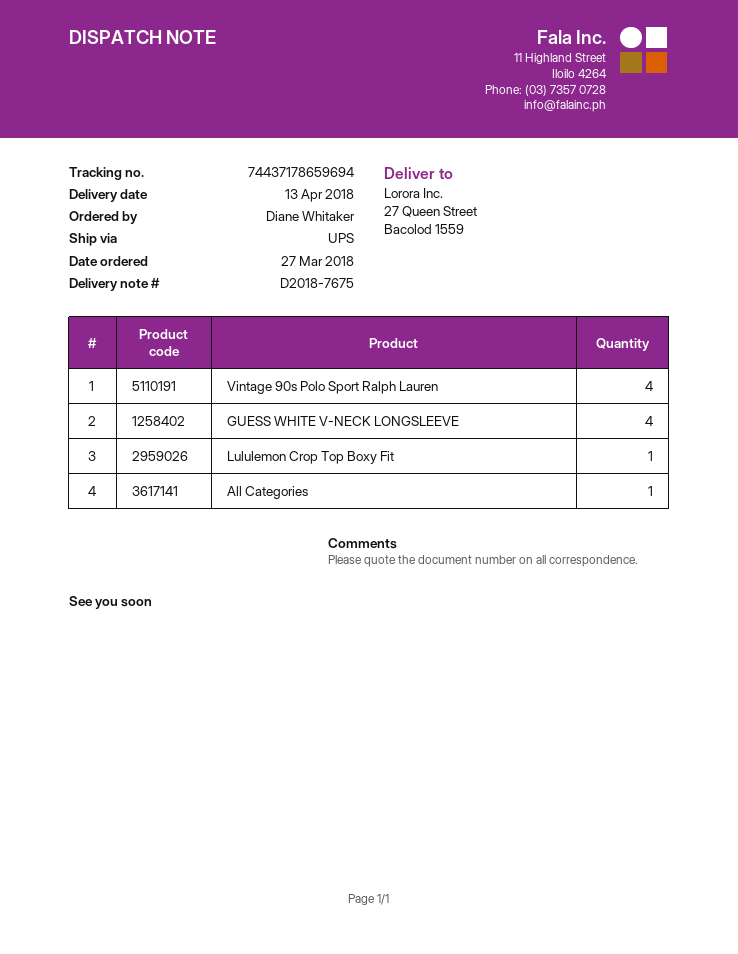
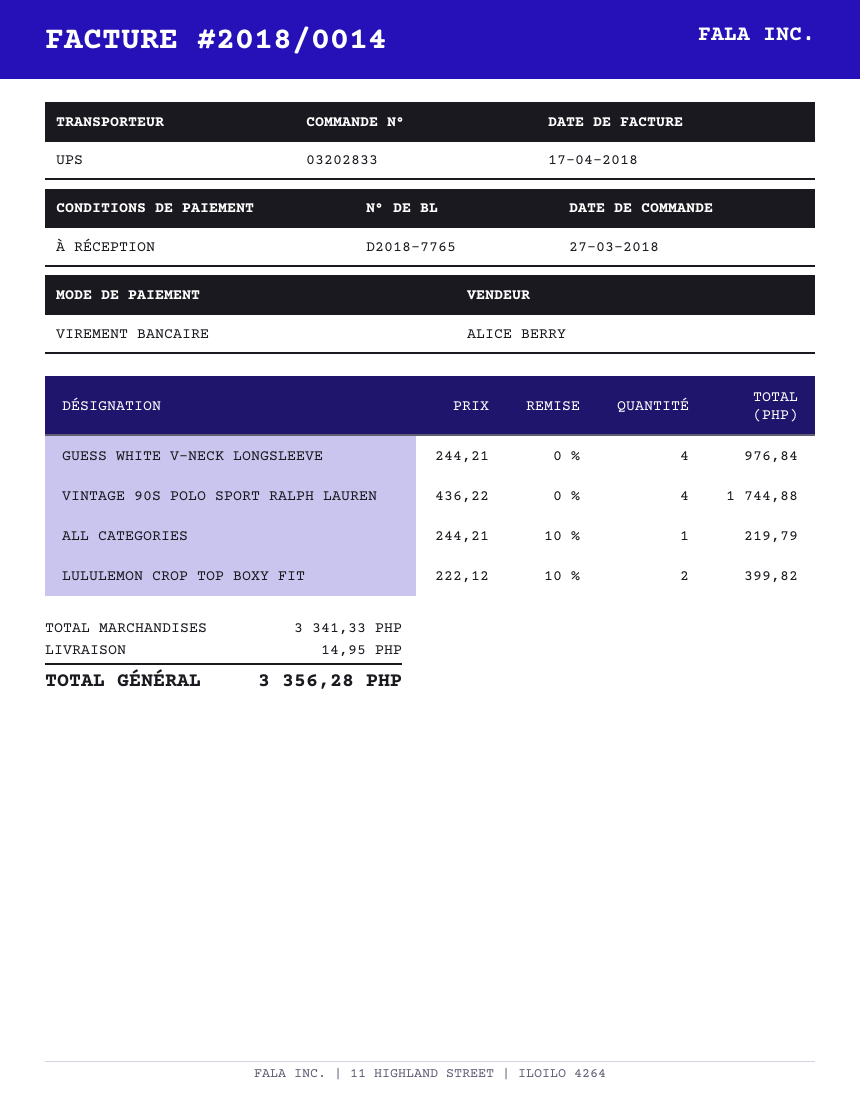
delivery note number: D2018-7675 -> D2018-7765
Lululemon Crop Top Boxy Fit: 1 -> 2

